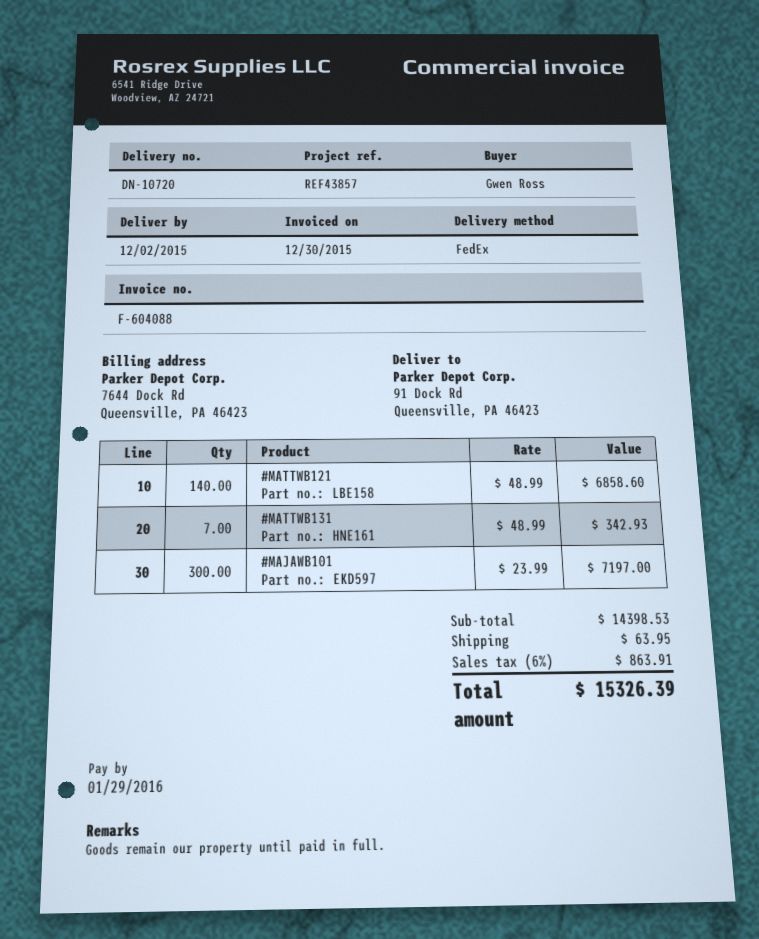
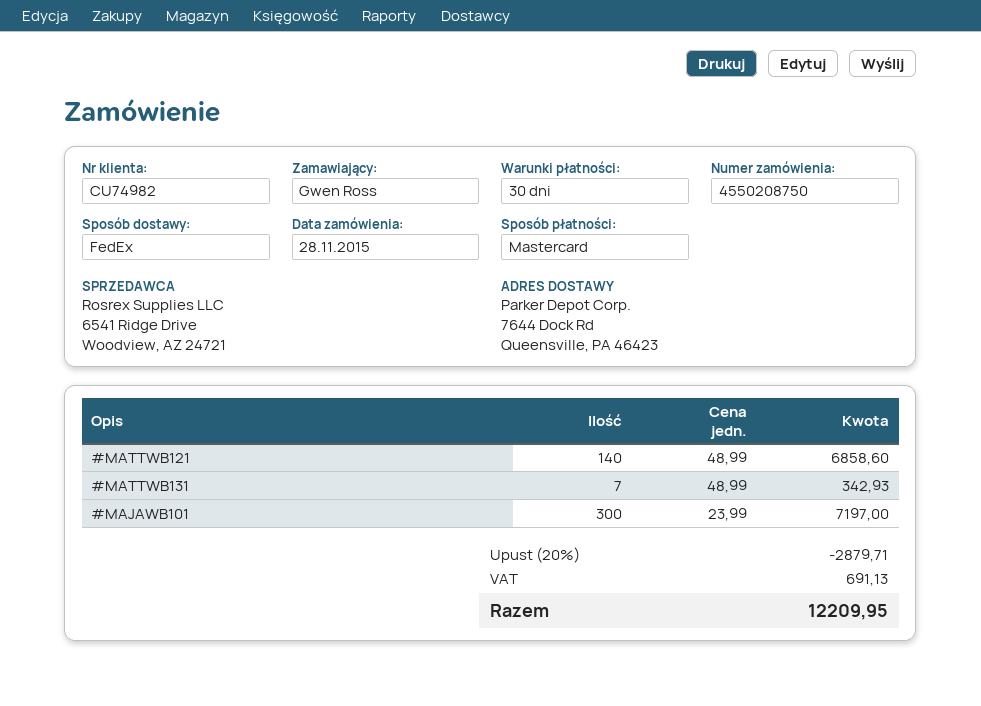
ship to: 91 Dock Rd, Queensville, PA 46423 -> 7644 Dock Rd, Queensville, PA 46423
discount: none -> 20% = 2879.71
shipping: 63.95 -> none
tax: 863.91 -> 691.13
total: 15326.39 -> 12209.95

